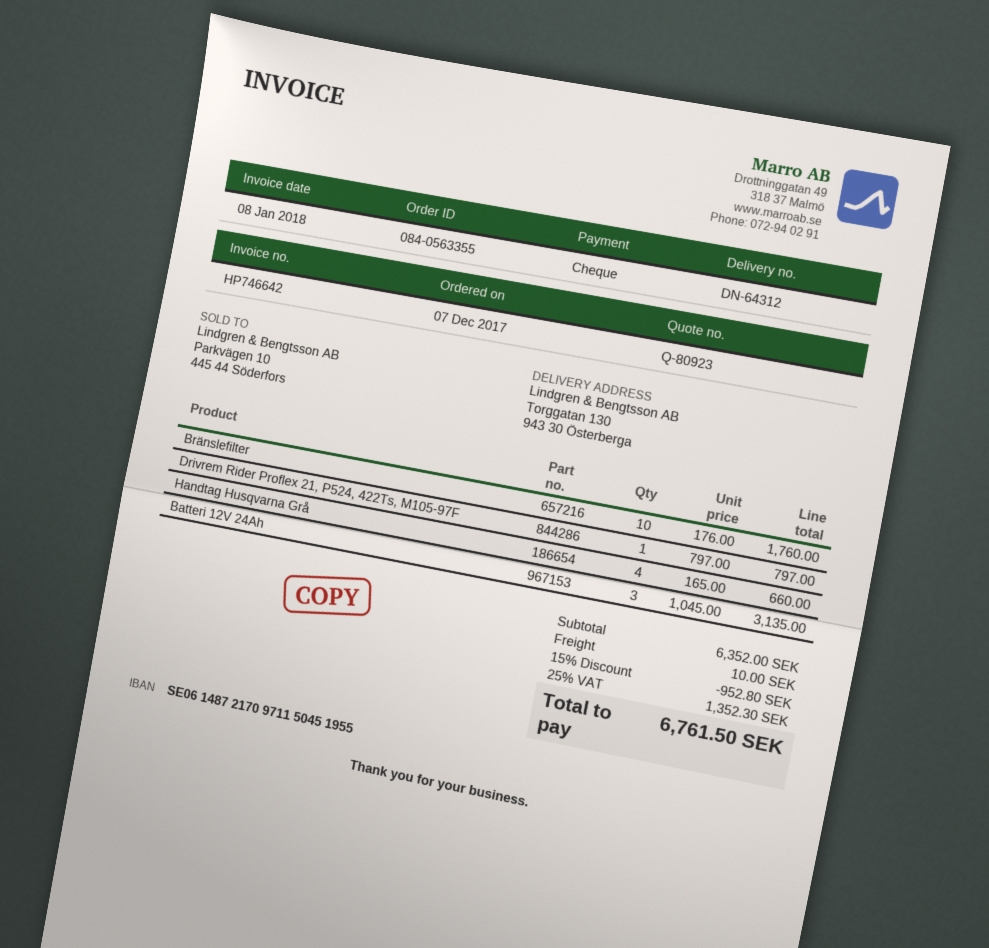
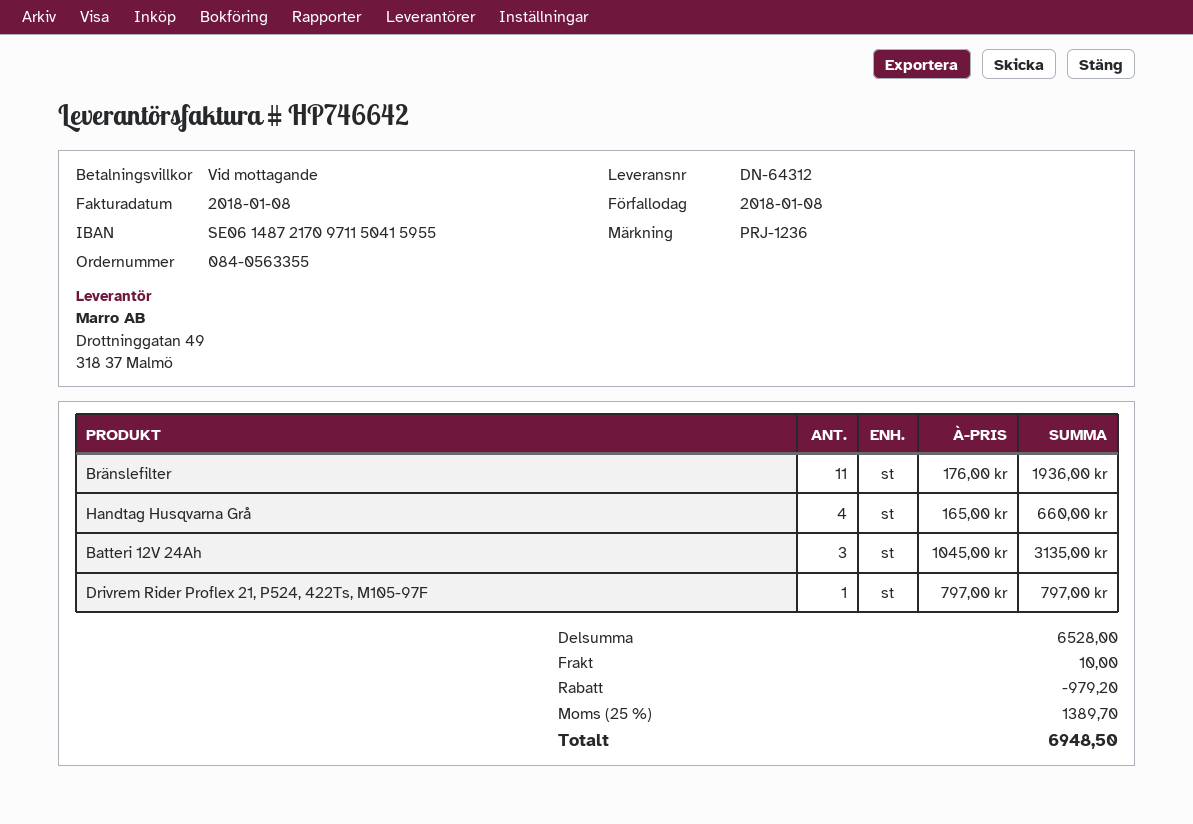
bank account: SE0614872170971150451955 -> SE0614872170971150415955
Bränslefilter: 10 x 176.00 = 1760.00 -> 11 x 176.00 = 1936.00
subtotal: 6352.00 -> 6528.00
discount: 952.80 -> 979.20
tax: 25% = 1352.30 -> 25% = 1389.70
total: 6761.50 -> 6948.50

